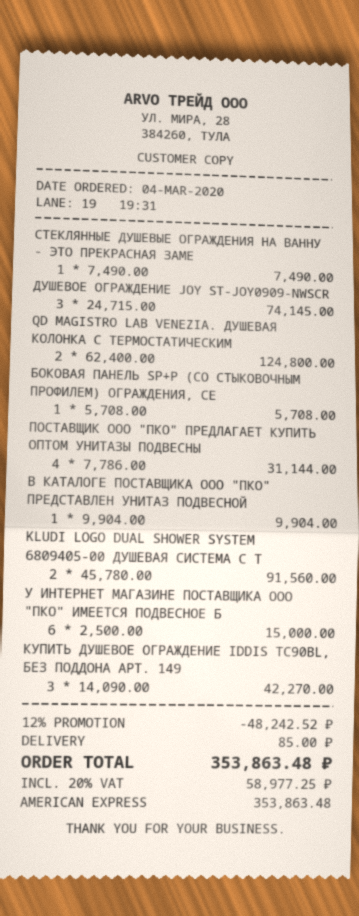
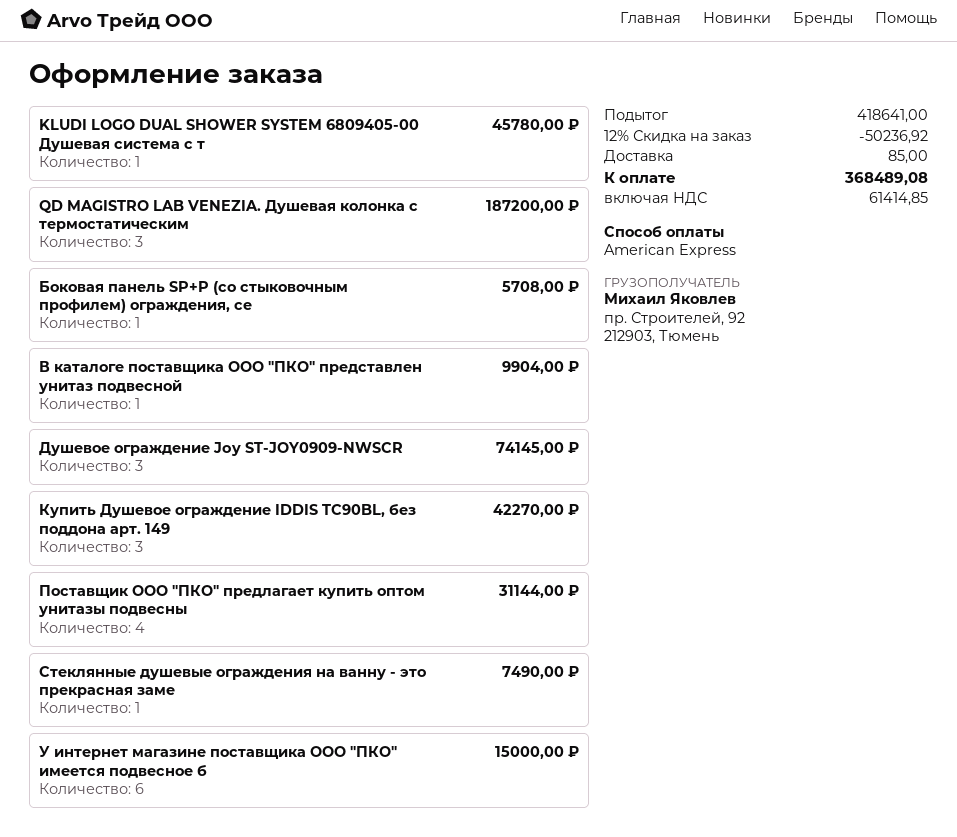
QD MAGISTRO LAB VENEZIA. ДУШЕВАЯ КОЛОНКА С ТЕРМОСТАТИЧЕСКИМ: 2 for 124800.00 -> 3 for 187200.00
KLUDI LOGO DUAL SHOWER SYSTEM 6809405-00 ДУШЕВАЯ СИСТЕМА С Т: 2 for 91560.00 -> 1 for 45780.00
discount: 12% = 48242.52 -> 12% = 50236.92
tax: 58977.25 -> 61414.85
total: 353863.48 -> 368489.08

